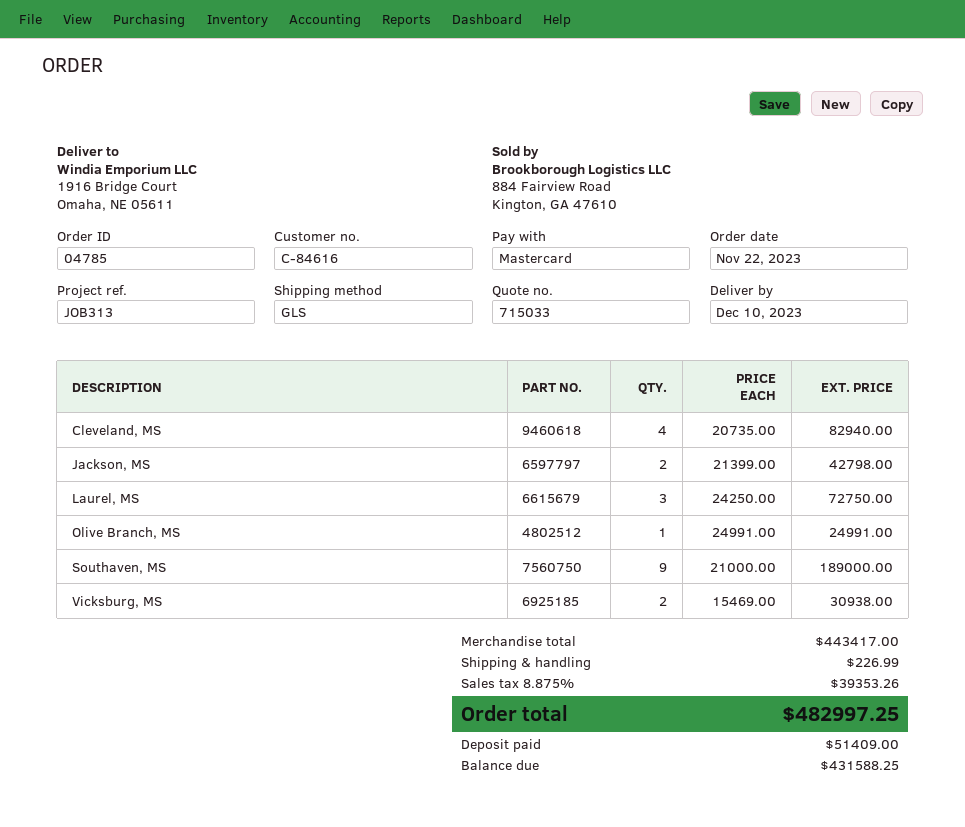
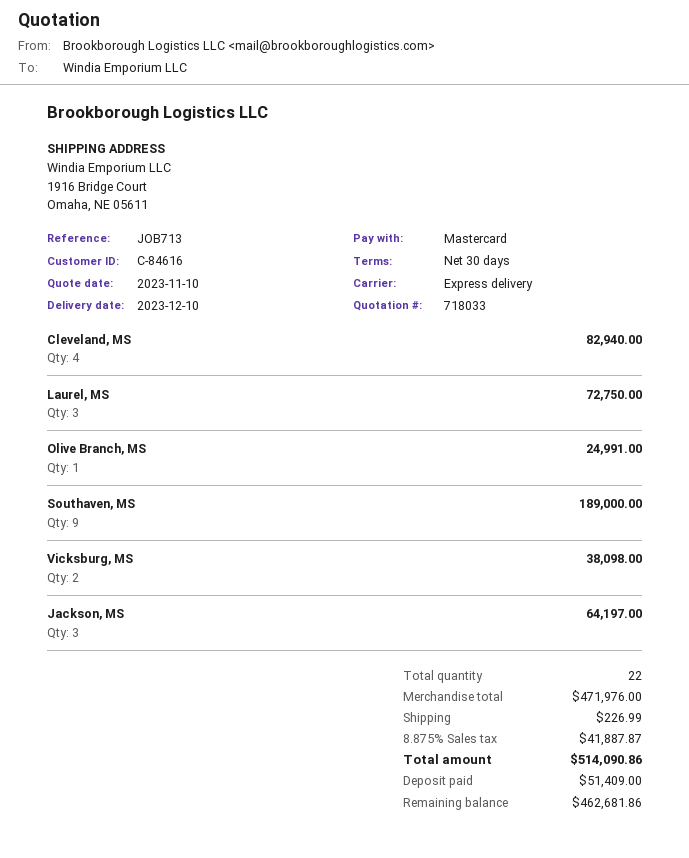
quote number: 715033 -> 718033
reference: JOB313 -> JOB713
shipping method: GLS -> express
Jackson, MS: 2 for 42798.00 -> 3 for 64197.00
Vicksburg, MS: 2 for 30938.00 -> 2 for 38098.00
subtotal: 443417.00 -> 471976.00
tax: 8.875% = 39353.26 -> 8.875% = 41887.87
total: 482997.25 -> 514090.86
balance: 431588.25 -> 462681.86

